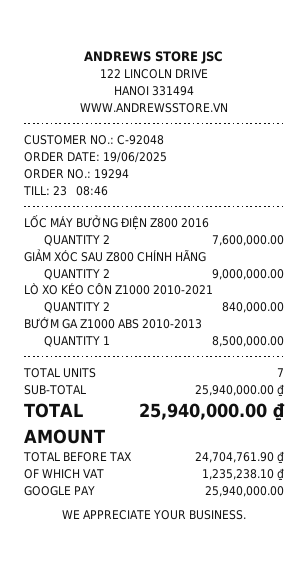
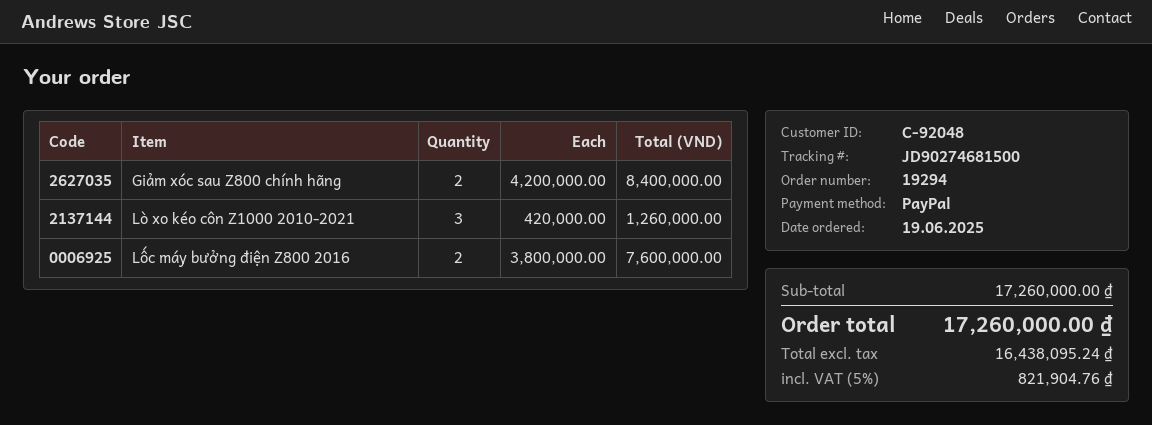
payment method: Google Pay -> PayPal
GIẢM XÓC SAU Z800 CHÍNH HÃNG: 2 for 9000000.00 -> 2 for 8400000.00
LÒ XO KÉO CÔN Z1000 2010-2021: 2 for 840000.00 -> 3 for 1260000.00
BƯỚM GA Z1000 ABS 2010-2013: 1 for 8500000.00 -> none
subtotal: 25940000.00 -> 17260000.00
net: 24704761.90 -> 16438095.24
tax: 1235238.10 -> 821904.76
total: 25940000.00 -> 17260000.00

